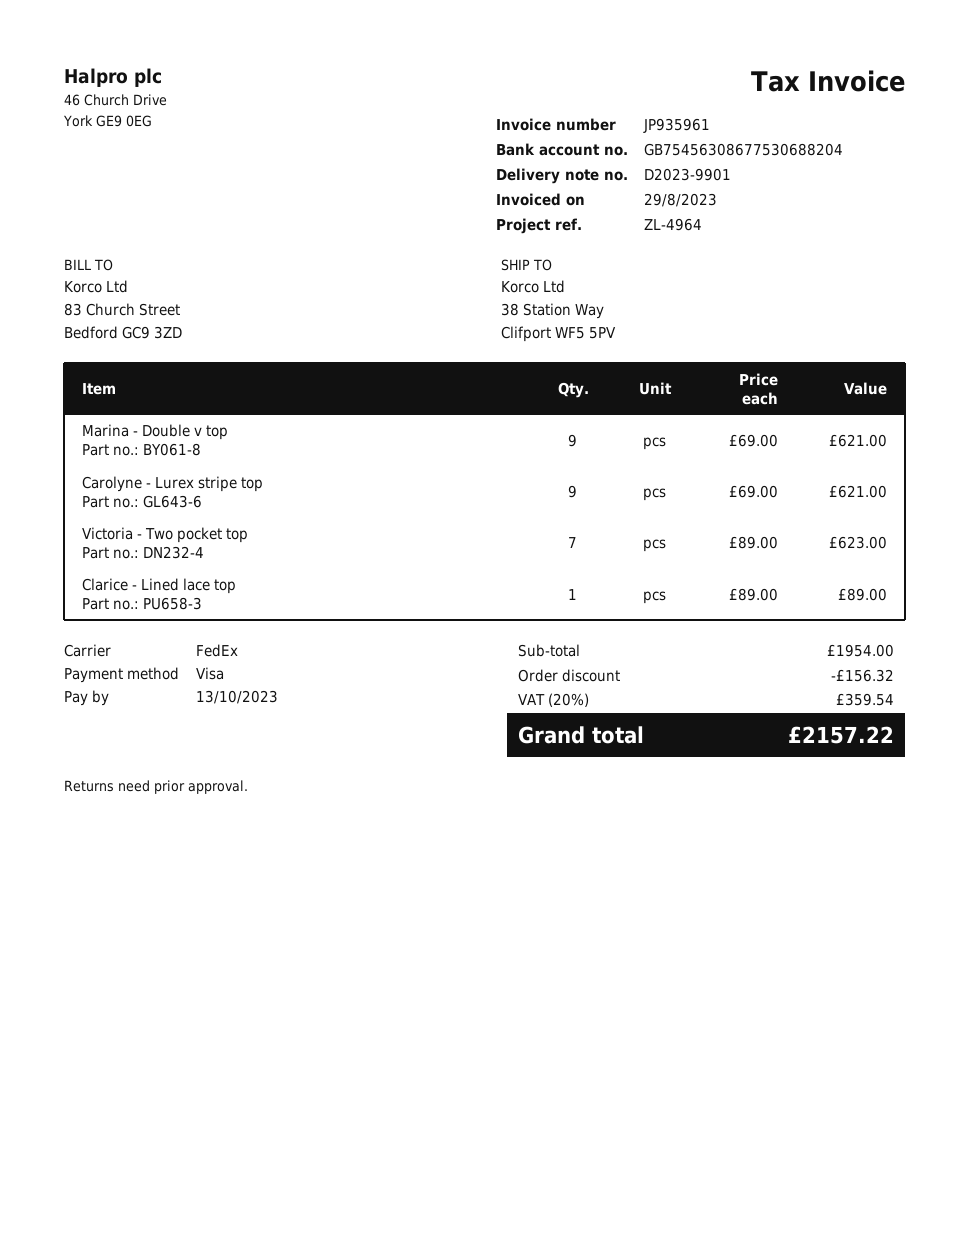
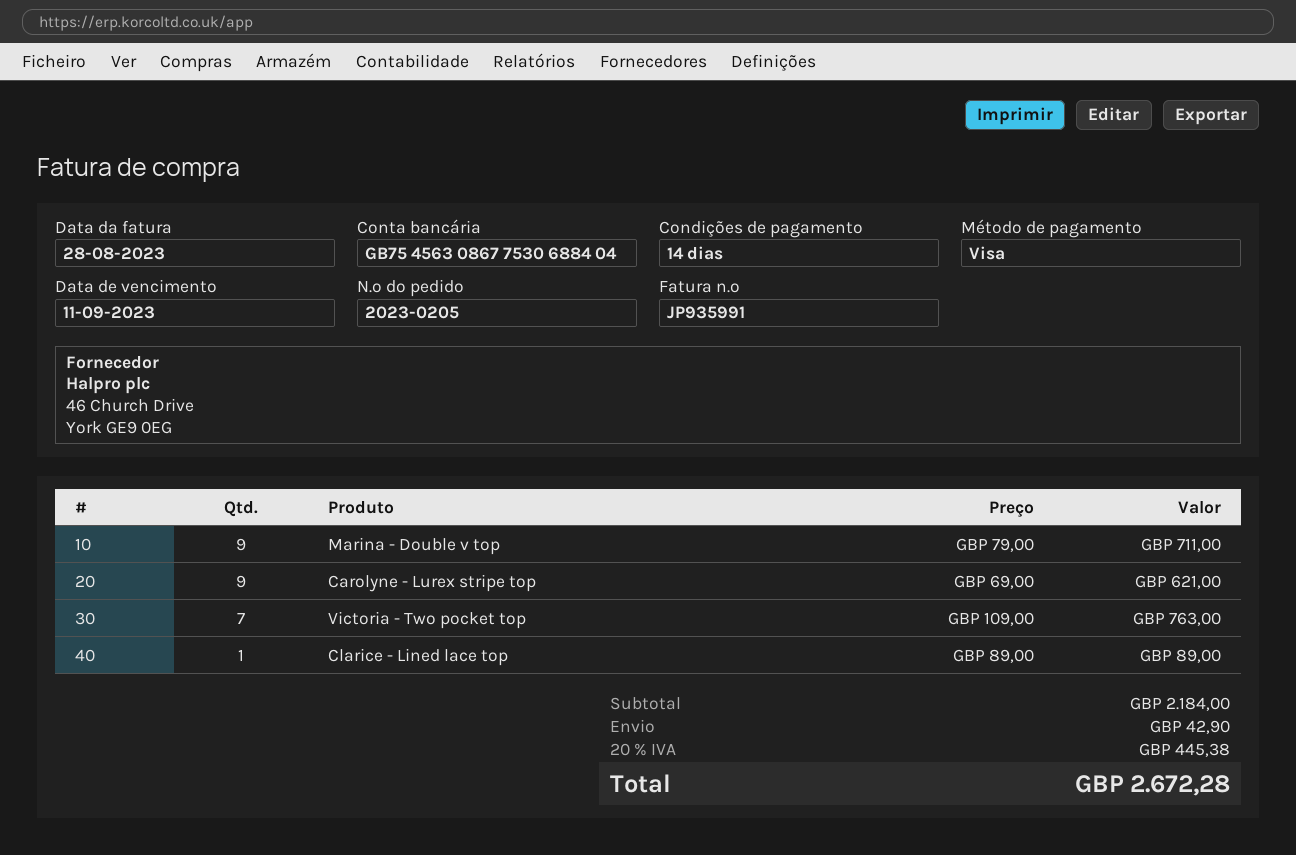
invoice number: JP935961 -> JP935991
invoice date: 2023-08-29 -> 2023-08-28
due date: 2023-10-13 -> 2023-09-11
bank account: GB75456308677530688204 -> GB75456308677530688404
Marina - Double v top: 9 x 69.00 = 621.00 -> 9 x 79.00 = 711.00
Victoria - Two pocket top: 7 x 89.00 = 623.00 -> 7 x 109.00 = 763.00
subtotal: 1954.00 -> 2184.00
discount: 156.32 -> none
shipping: none -> 42.90
tax: 20% = 359.54 -> 20% = 445.38
total: 2157.22 -> 2672.28

